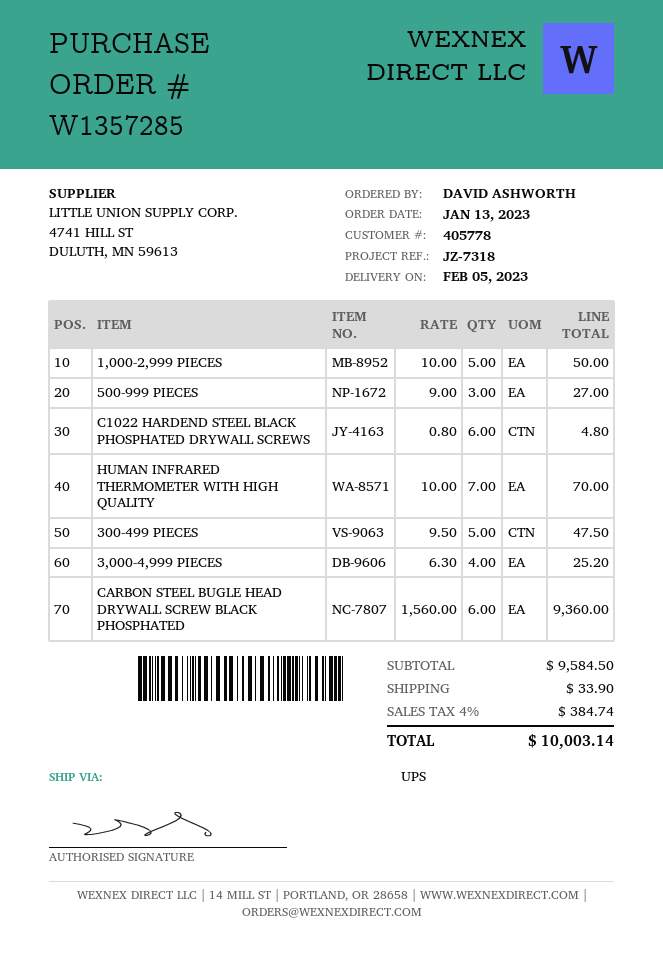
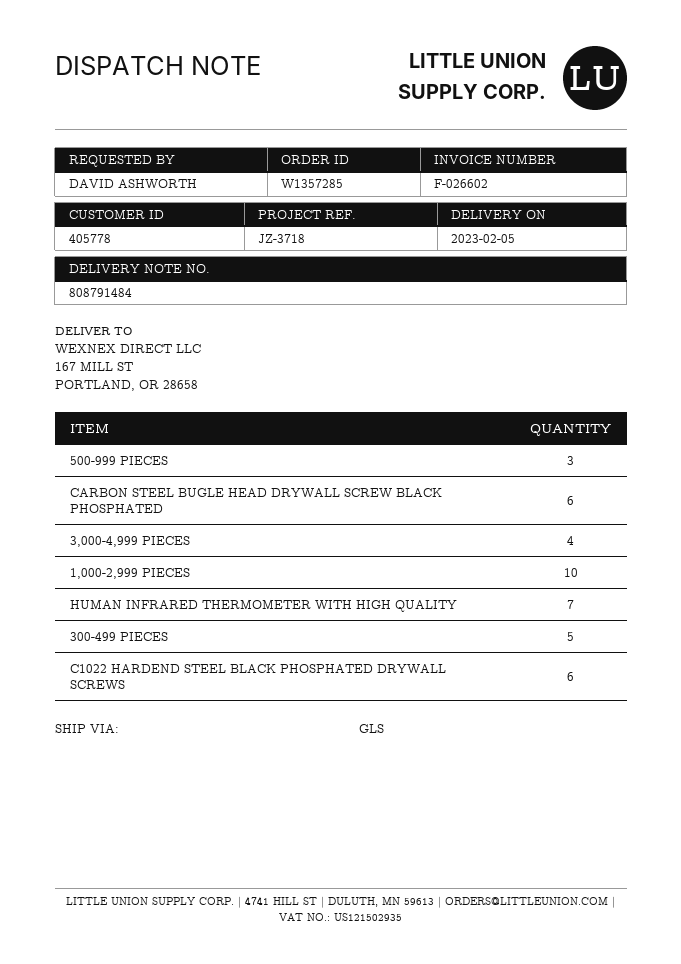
reference: JZ-7318 -> JZ-3718
shipping method: UPS -> GLS
1,000-2,999 PIECES: 5 -> 10

